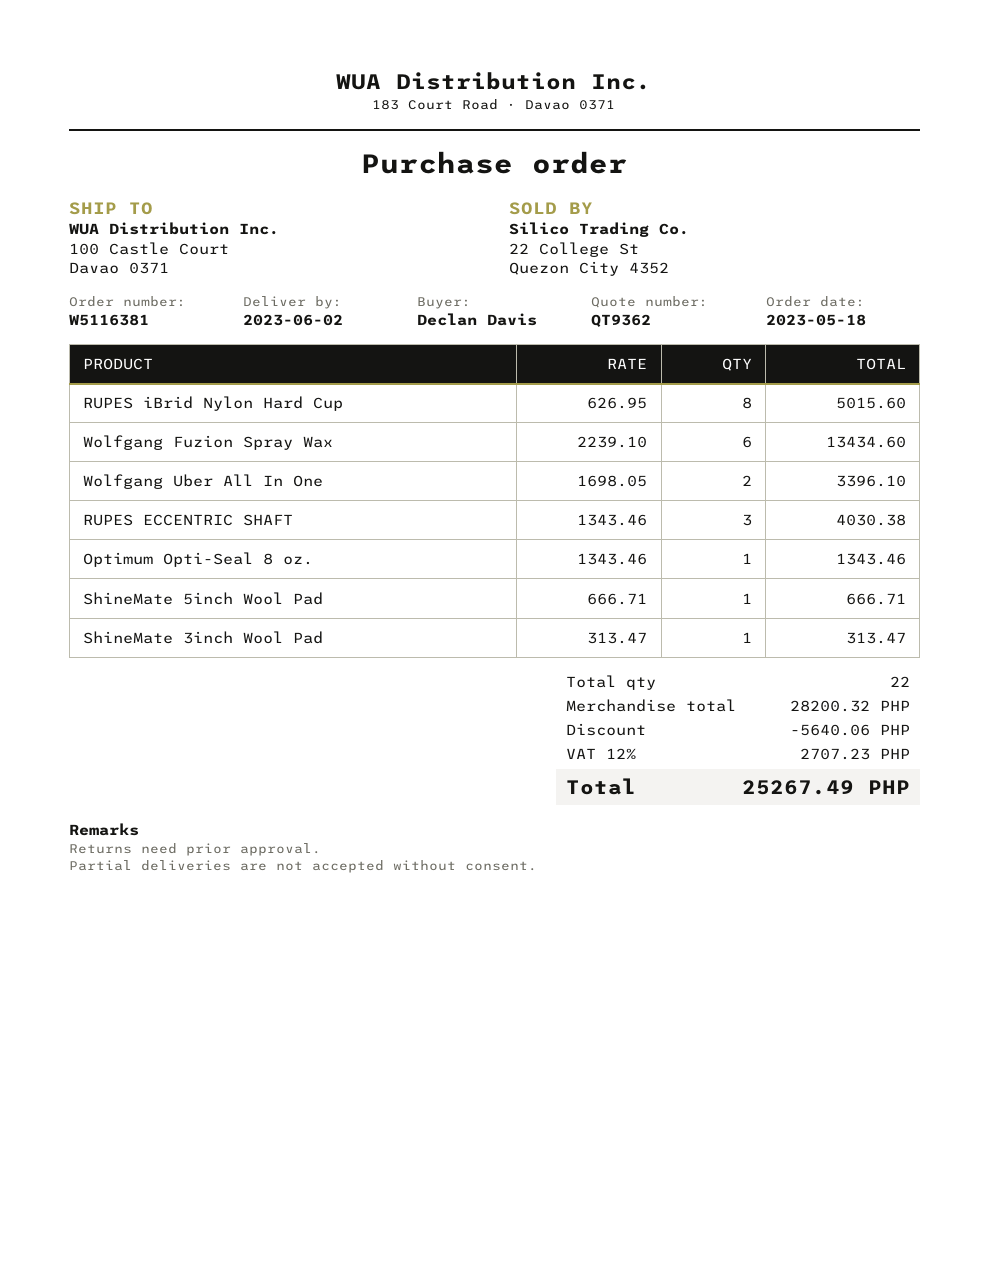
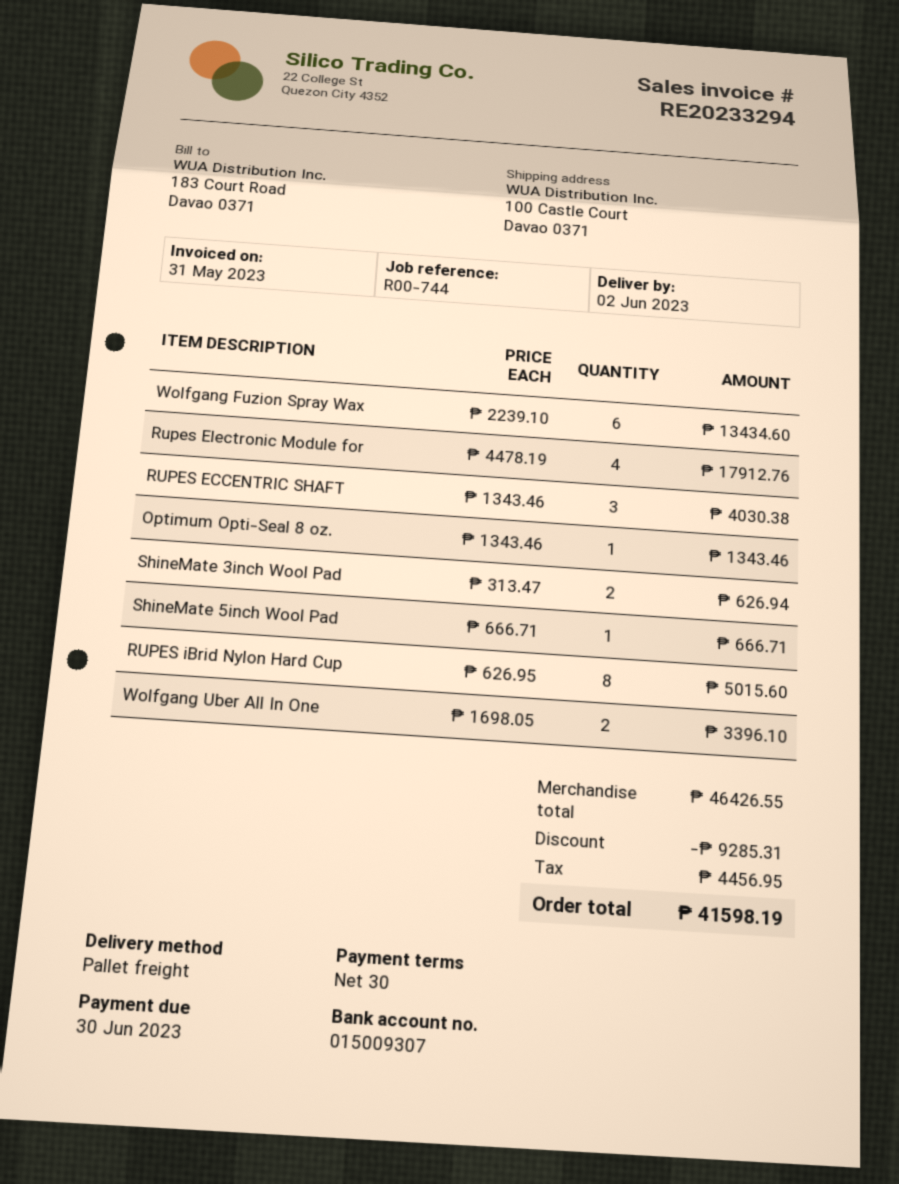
ShineMate 3inch Wool Pad: 1 x 313.47 = 313.47 -> 2 x 313.47 = 626.94
Rupes Electronic Module for: none -> 4 x 4478.19 = 17912.76
subtotal: 28200.32 -> 46426.55
discount: 5640.06 -> 9285.31
tax: 2707.23 -> 4456.95
total: 25267.49 -> 41598.19

